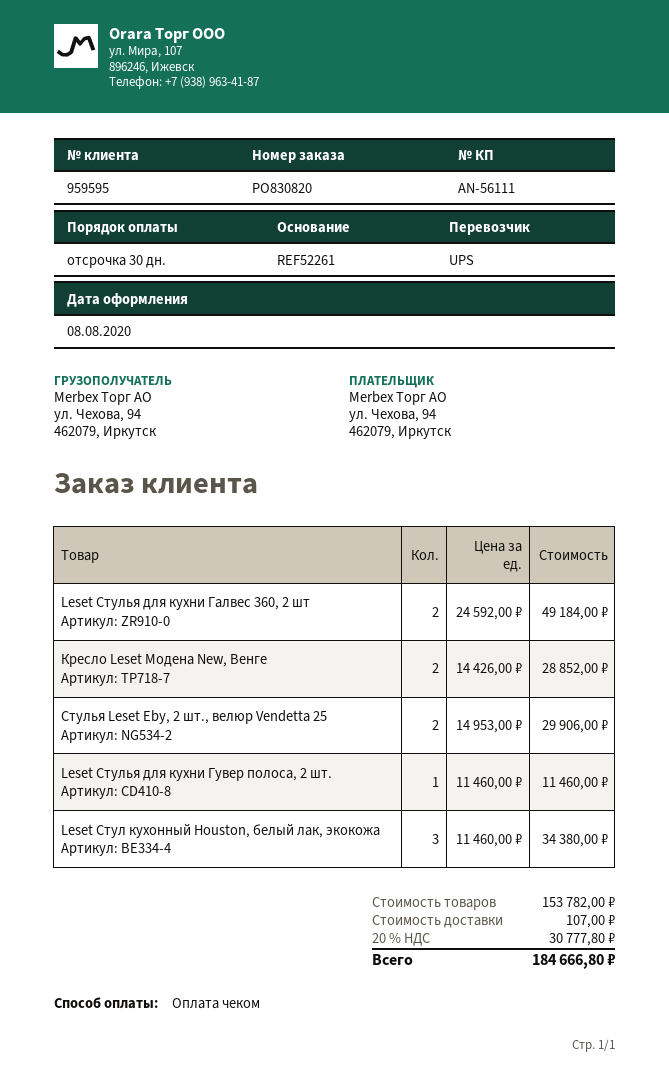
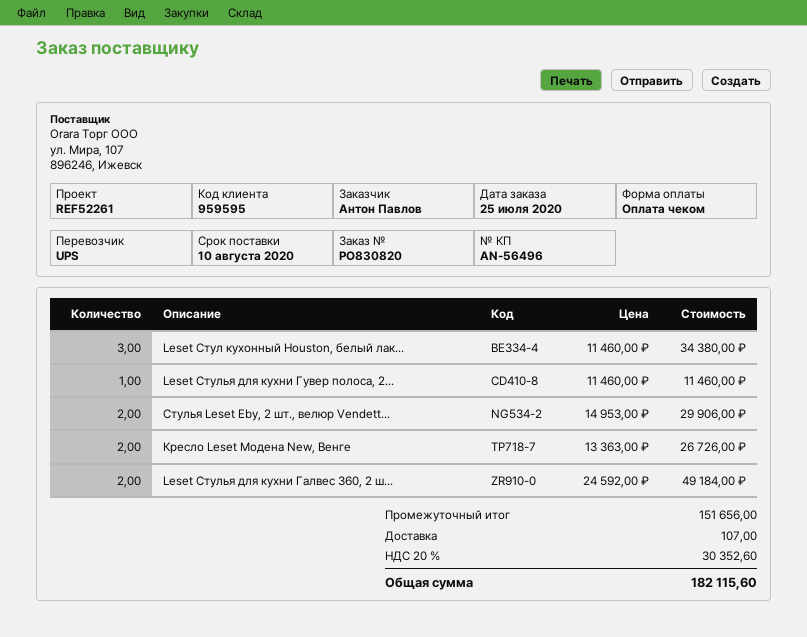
quote number: AN-56111 -> AN-56496
order date: 2020-08-08 -> 2020-07-25
Кресло Leset Модена New, Венге: 2 x 14426.00 = 28852.00 -> 2 x 13363.00 = 26726.00
subtotal: 153782.00 -> 151656.00
tax: 20% = 30777.80 -> 20% = 30352.60
total: 184666.80 -> 182115.60

